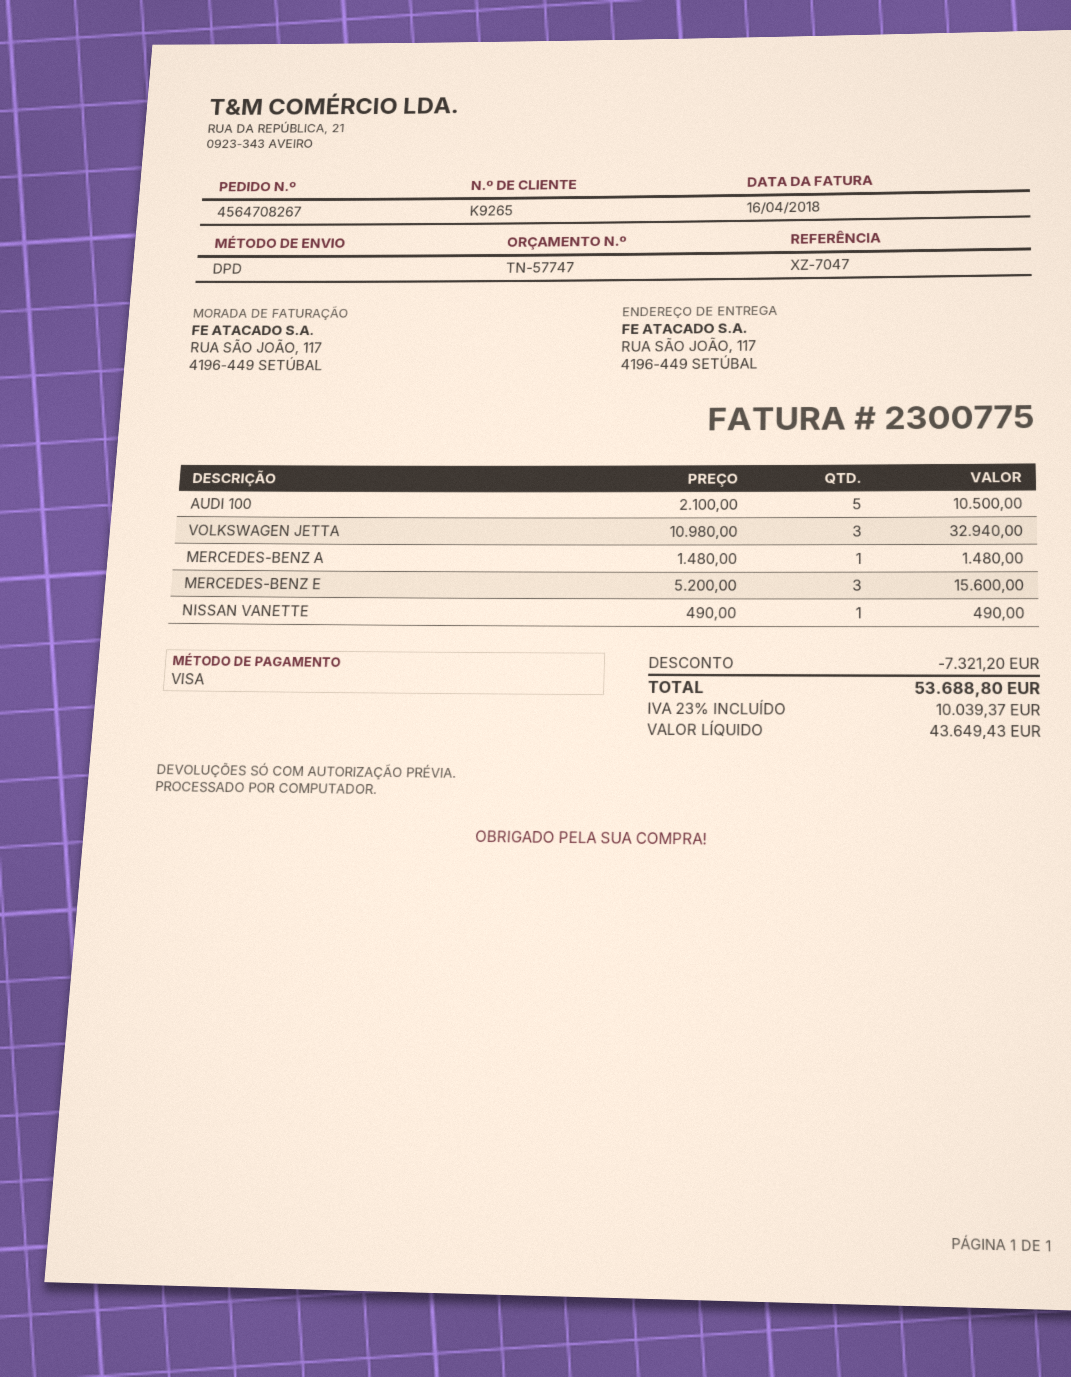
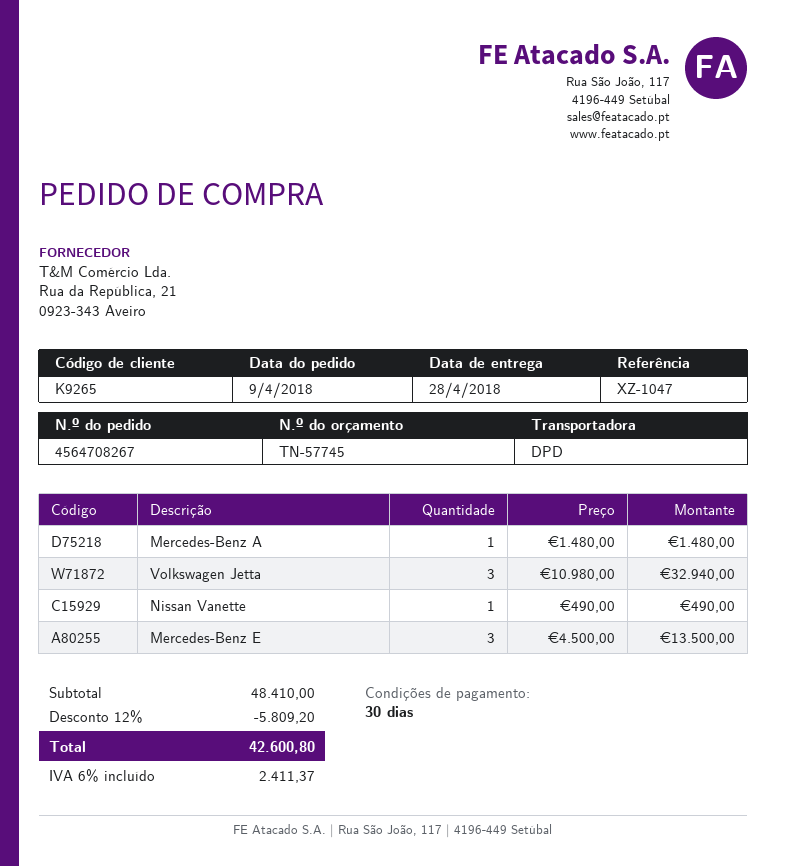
quote number: TN-57747 -> TN-57745
reference: XZ-7047 -> XZ-1047
AUDI 100: 5 x 2100.00 = 10500.00 -> none
MERCEDES-BENZ E: 3 x 5200.00 = 15600.00 -> 3 x 4500.00 = 13500.00
discount: 7321.20 -> 5809.20
tax: 23% = 10039.37 -> 6% = 2411.37
total: 53688.80 -> 42600.80

